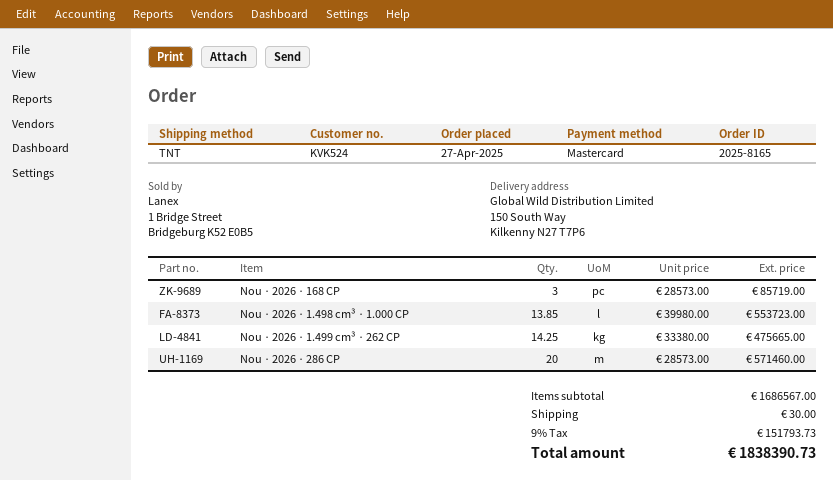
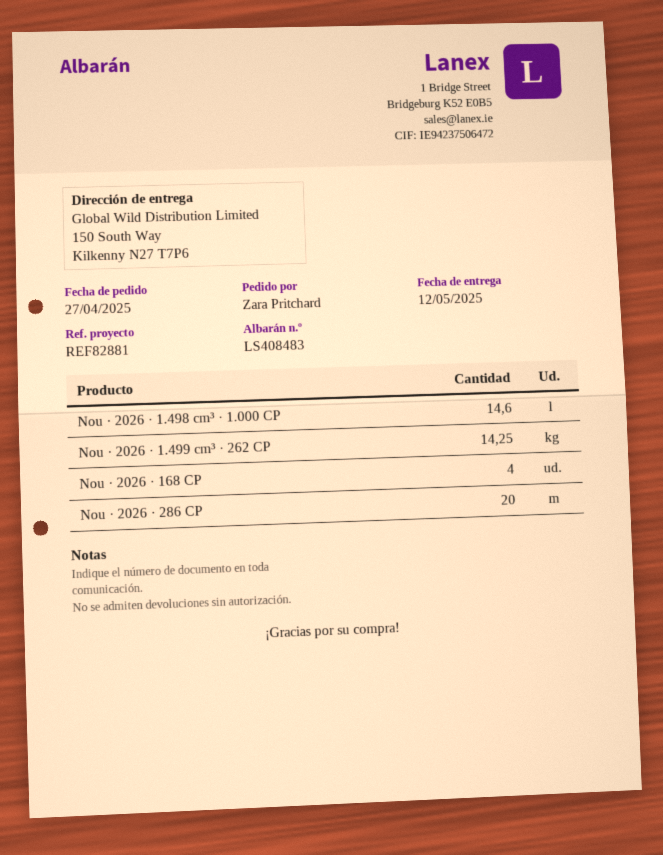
Nou · 2026 · 168 CP: 3 -> 4
Nou · 2026 · 1.498 cm³ · 1.000 CP: 13.85 -> 14.6

